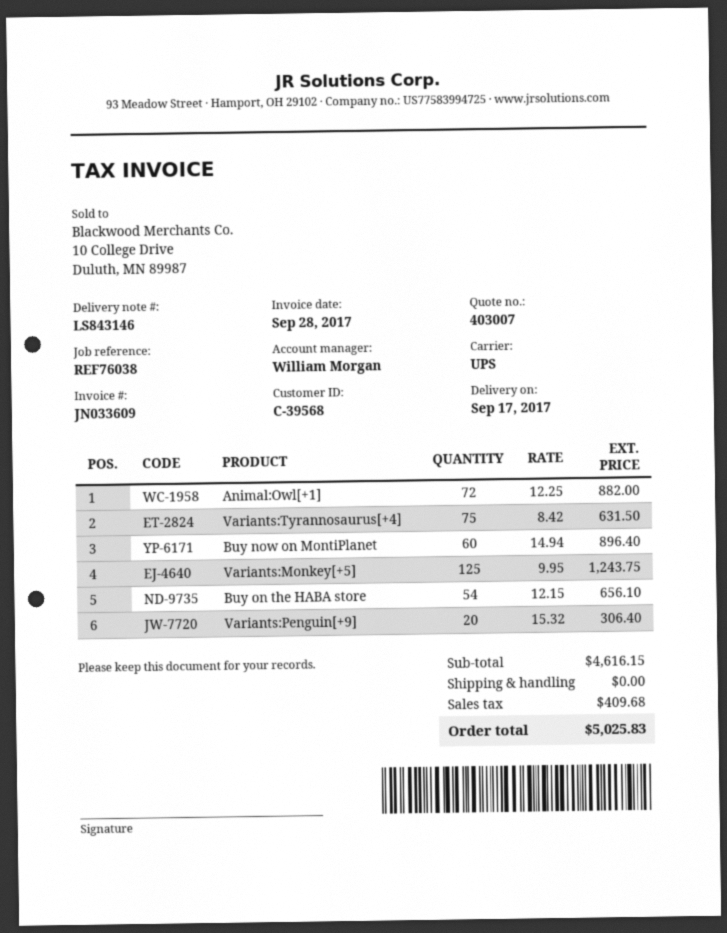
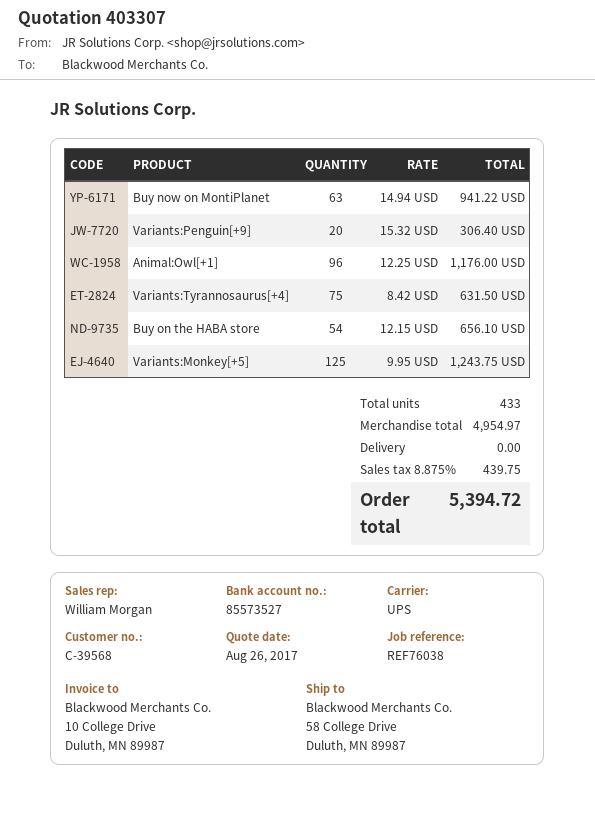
quote number: 403007 -> 403307
Animal:Owl[+1]: 72 x 12.25 = 882.00 -> 96 x 12.25 = 1176.00
Buy now on MontiPlanet: 60 x 14.94 = 896.40 -> 63 x 14.94 = 941.22
subtotal: 4616.15 -> 4954.97
tax: 409.68 -> 439.75
total: 5025.83 -> 5394.72

